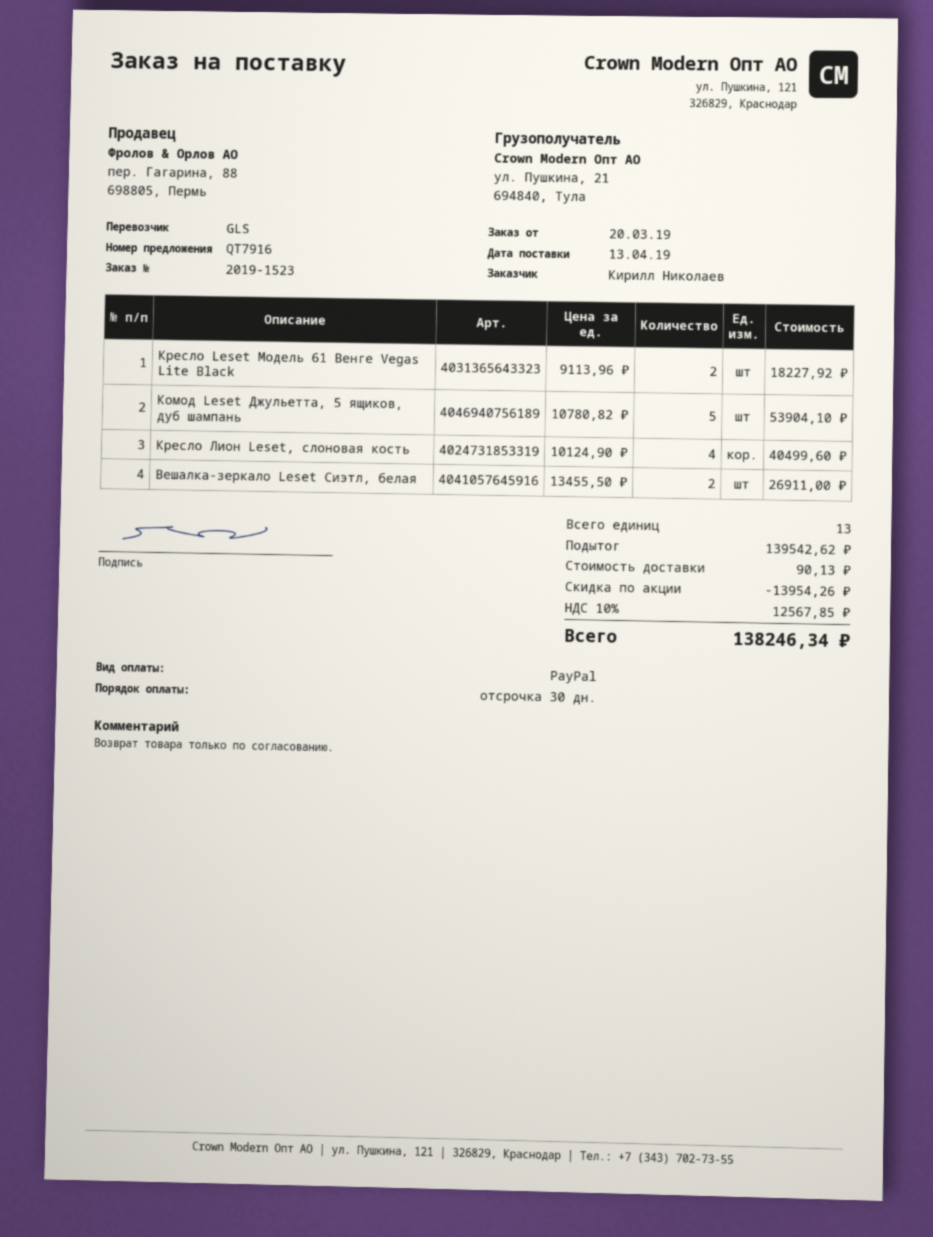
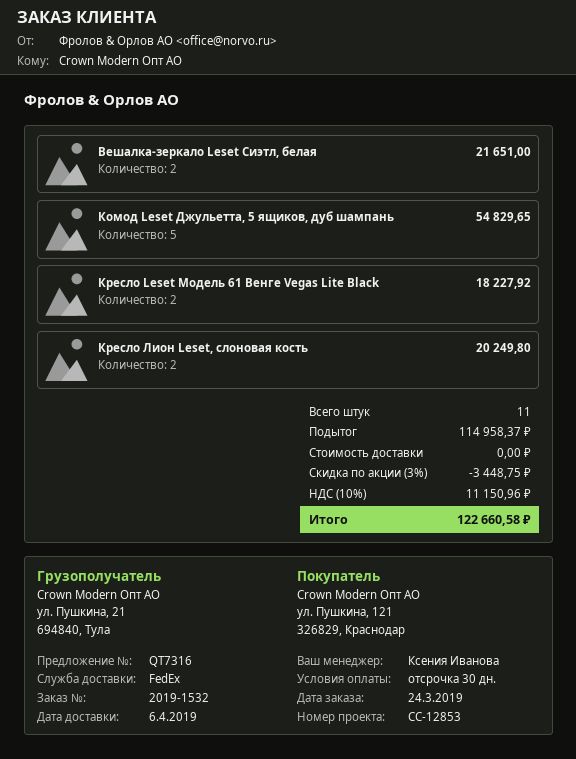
quote number: QT7916 -> QT7316
order number: 2019-1523 -> 2019-1532
order date: 2019-03-20 -> 2019-03-24
delivery date: 2019-04-13 -> 2019-04-06
shipping method: GLS -> FedEx
Комод Leset Джульетта, 5 ящиков, дуб шампань: 5 for 53904.10 -> 5 for 54829.65
Кресло Лион Leset, слоновая кость: 4 for 40499.60 -> 2 for 20249.80
Вешалка-зеркало Leset Сиэтл, белая: 2 for 26911.00 -> 2 for 21651.00
total quantity: 13 -> 11
subtotal: 139542.62 -> 114958.37
discount: 13954.26 -> 3448.75
shipping: 90.13 -> 0.00
tax: 10% = 12567.85 -> 10% = 11150.96
total: 138246.34 -> 122660.58

